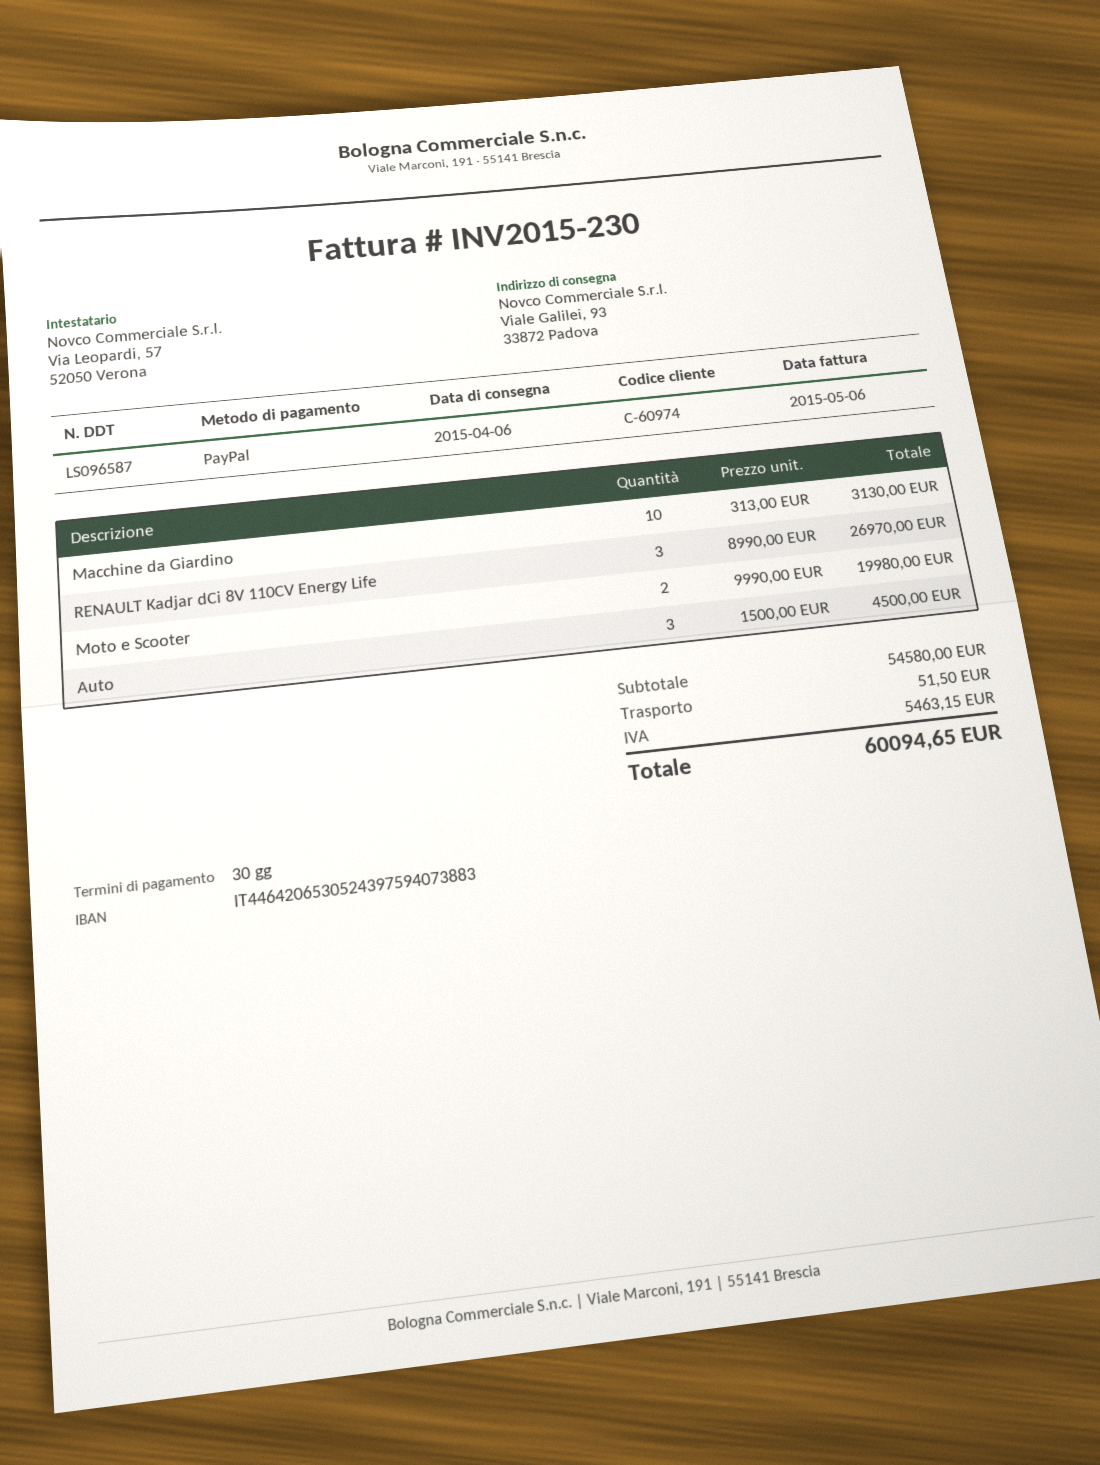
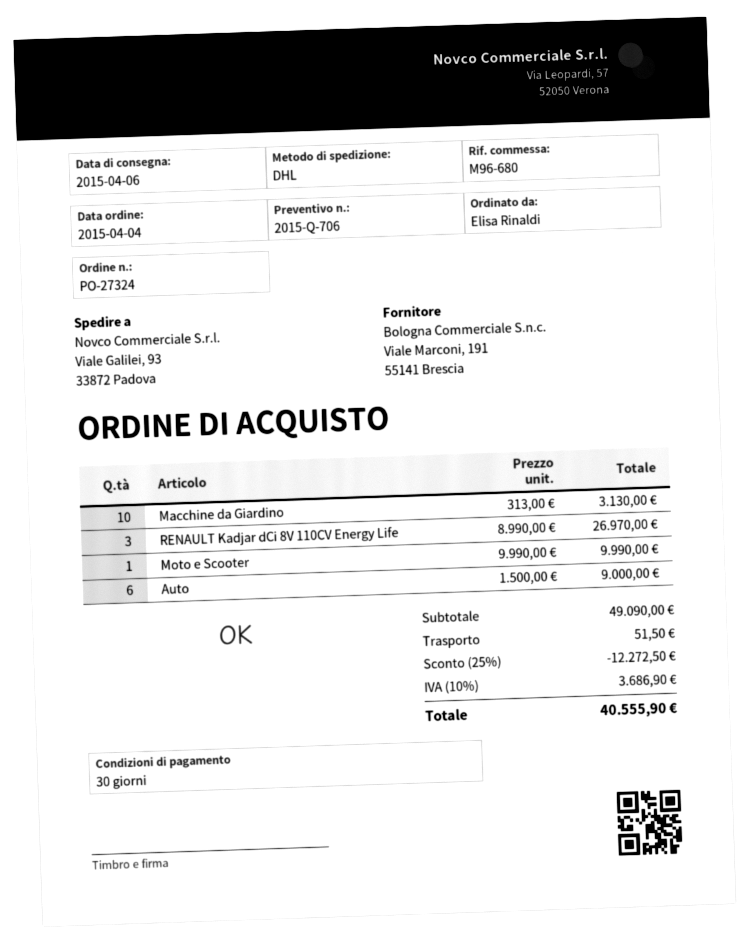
Moto e Scooter: 2 x 9990.00 = 19980.00 -> 1 x 9990.00 = 9990.00
Auto: 3 x 1500.00 = 4500.00 -> 6 x 1500.00 = 9000.00
subtotal: 54580.00 -> 49090.00
discount: none -> 25% = 12272.50
tax: 5463.15 -> 3686.90
total: 60094.65 -> 40555.90

